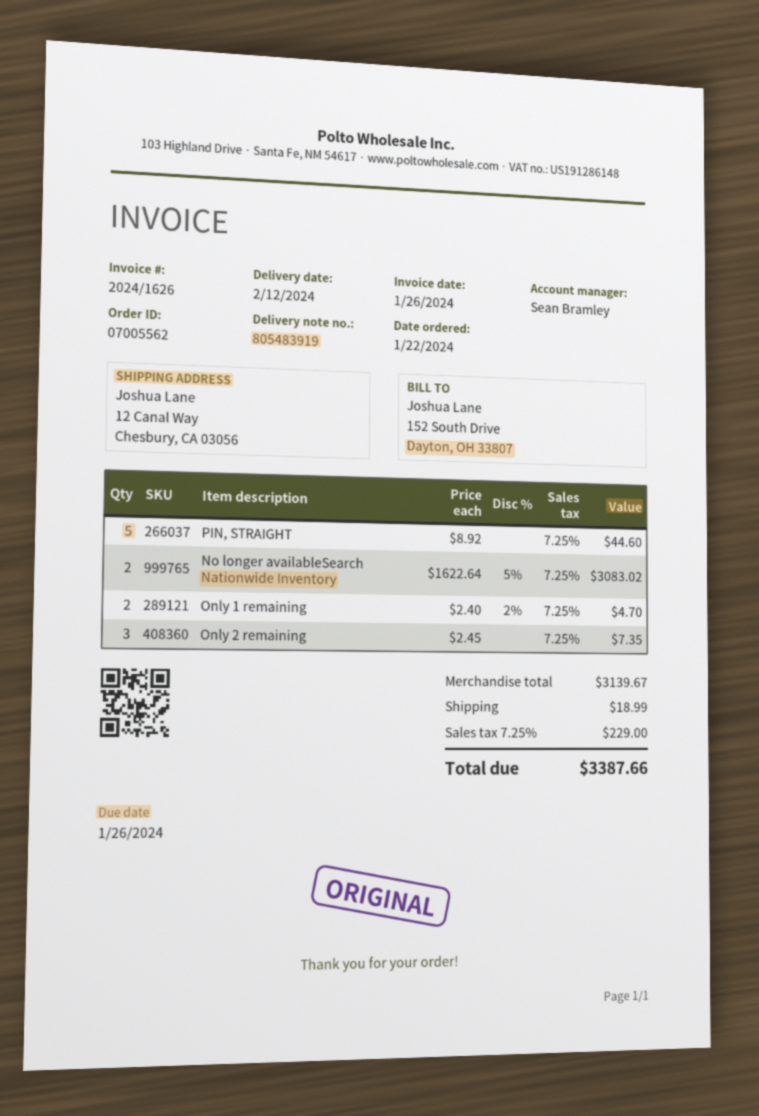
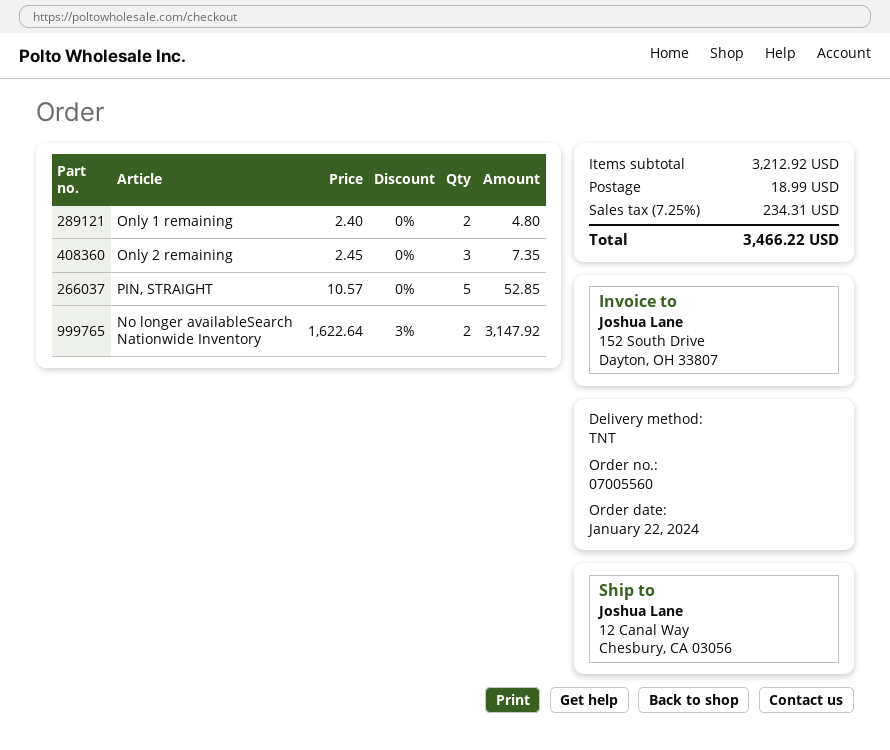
order number: 07005562 -> 07005560
PIN, STRAIGHT: 5 x 8.92 = 44.60 -> 5 x 10.57 = 52.85
No longer availableSearch Nationwide Inventory: 2 x 1622.64 - 5% = 3083.02 -> 2 x 1622.64 - 3% = 3147.92
Only 1 remaining: 2 x 2.40 - 2% = 4.70 -> 2 x 2.40 = 4.80
subtotal: 3139.67 -> 3212.92
tax: 7.25% = 229.00 -> 7.25% = 234.31
total: 3387.66 -> 3466.22

